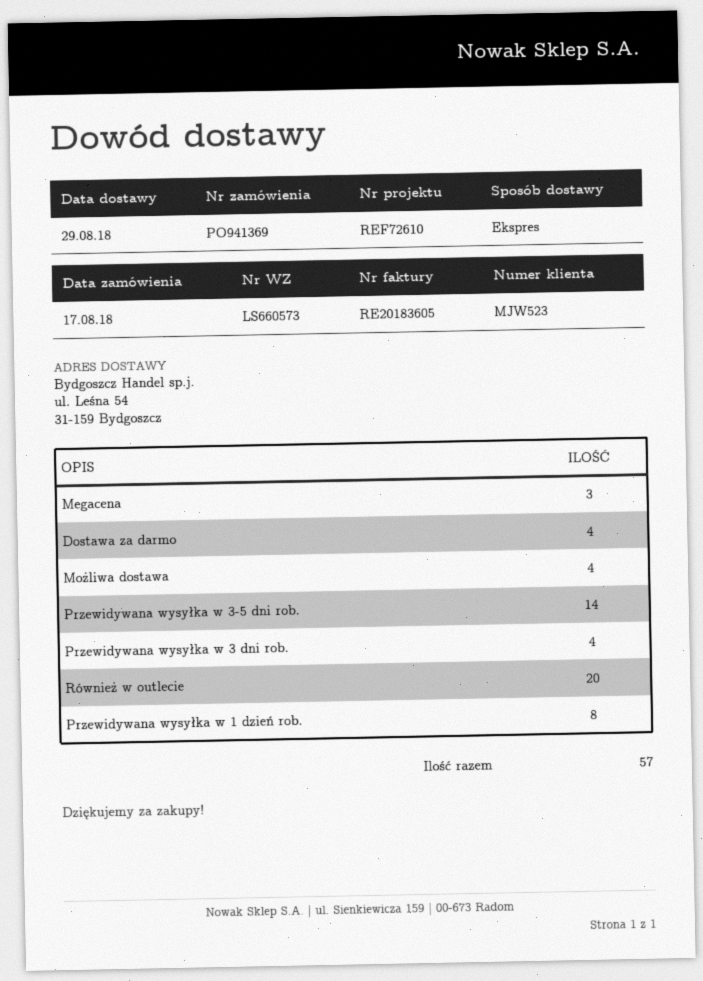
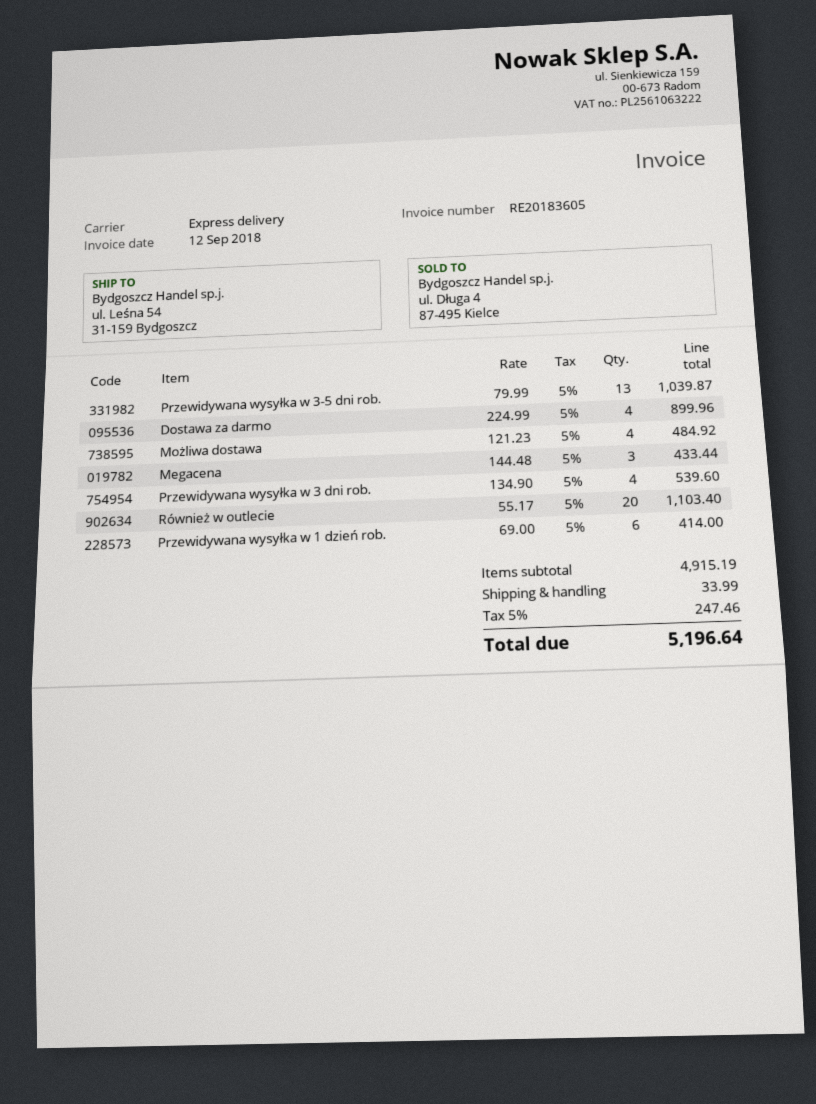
Przewidywana wysyłka w 3-5 dni rob.: 14 -> 13
Przewidywana wysyłka w 1 dzień rob.: 8 -> 6

